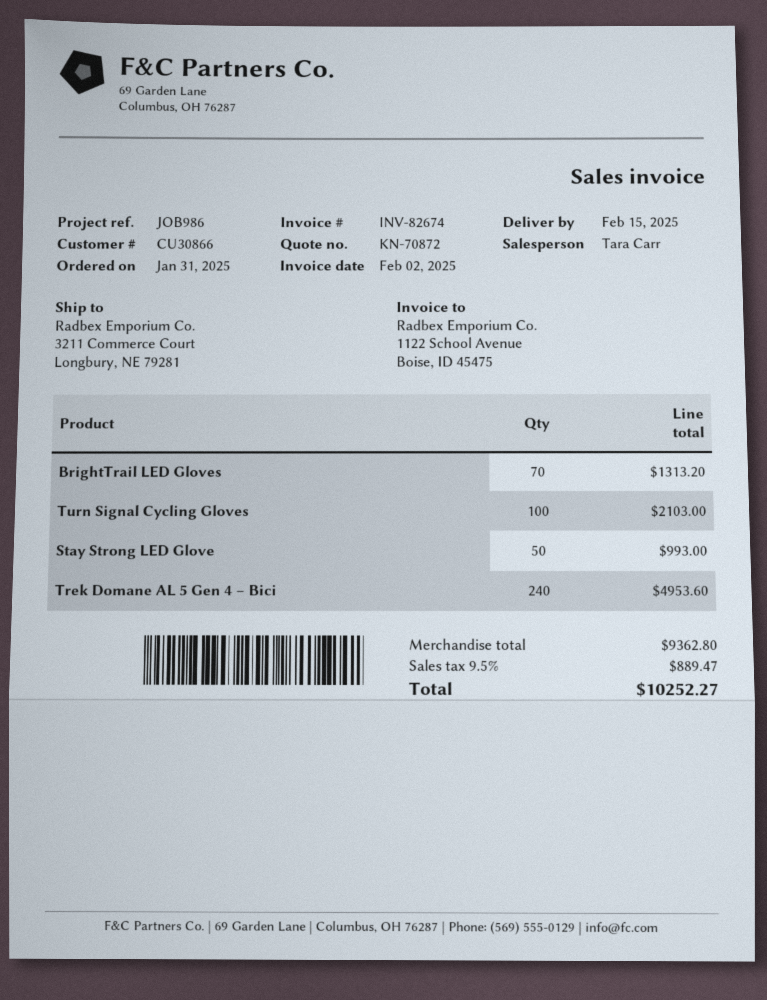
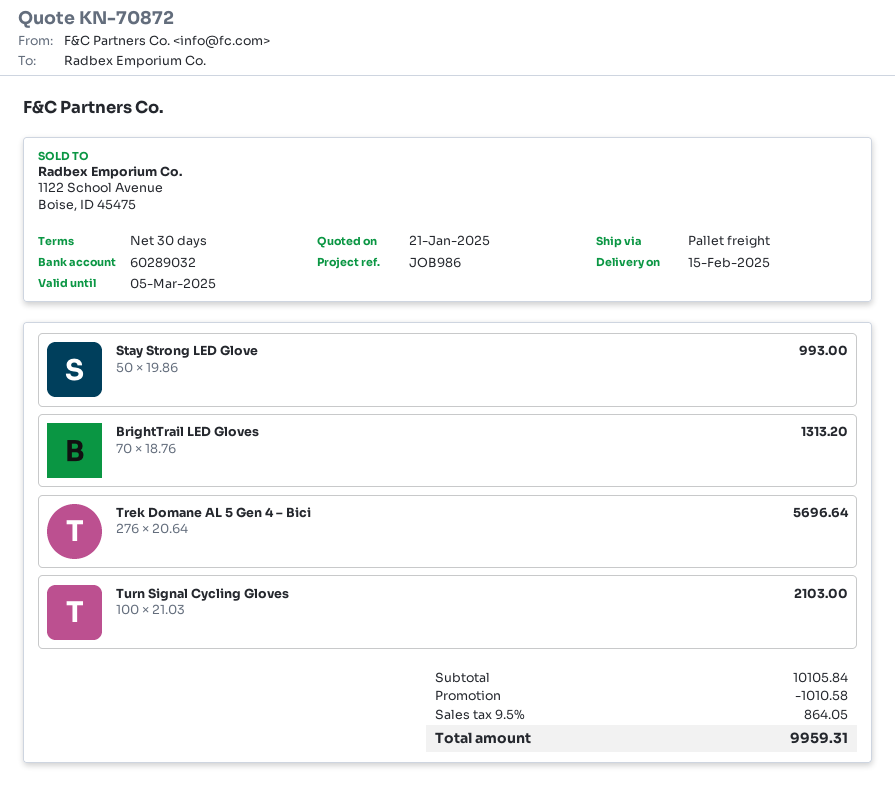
Trek Domane AL 5 Gen 4 – Bici: 240 for 4953.60 -> 276 for 5696.64
subtotal: 9362.80 -> 10105.84
discount: none -> 1010.58
tax: 9.5% = 889.47 -> 9.5% = 864.05
total: 10252.27 -> 9959.31

